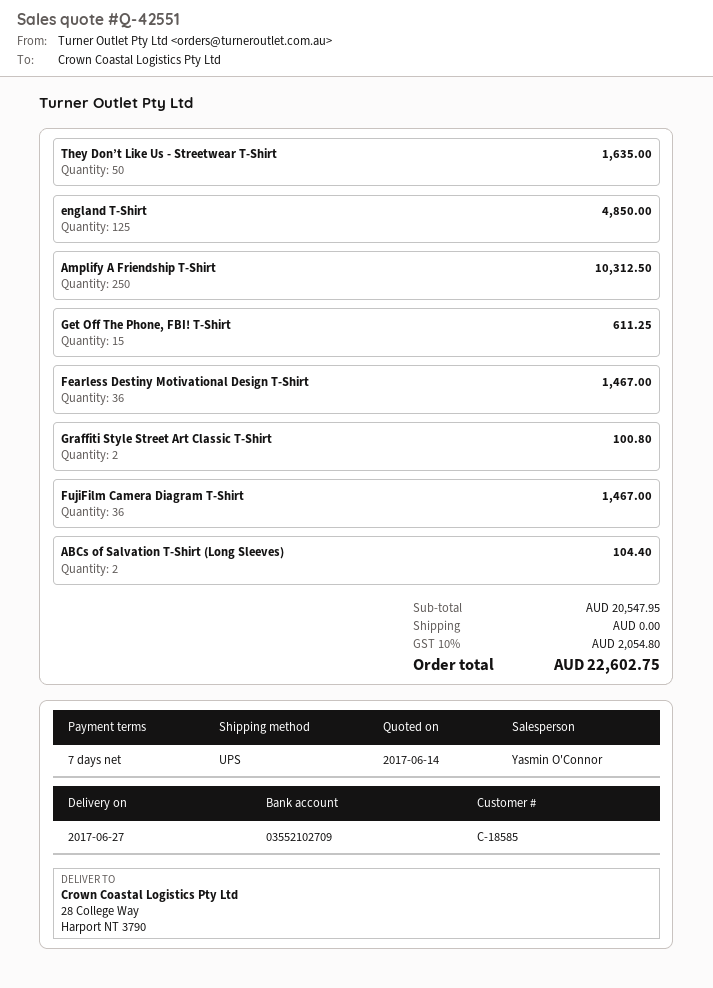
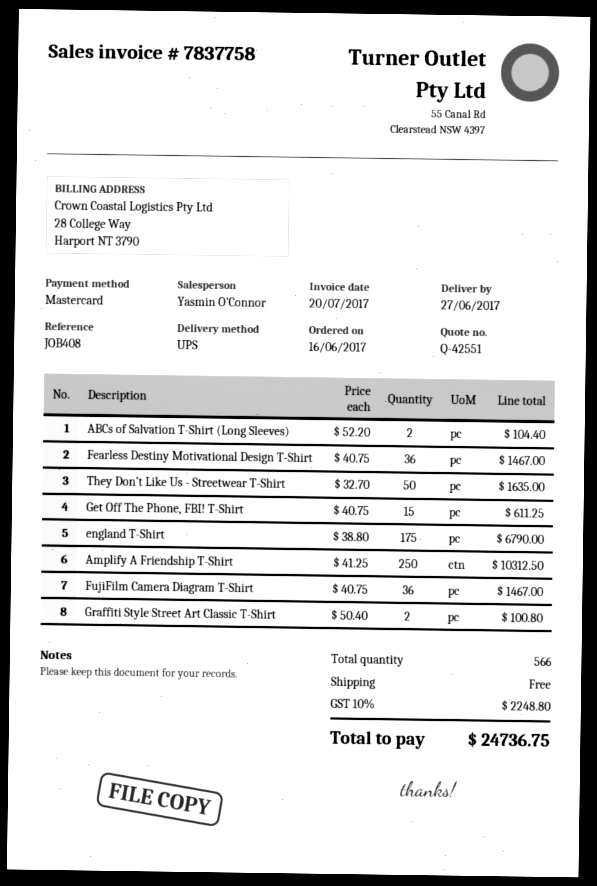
england T-Shirt: 125 for 4850.00 -> 175 for 6790.00
tax: 10% = 2054.80 -> 10% = 2248.80
total: 22602.75 -> 24736.75

